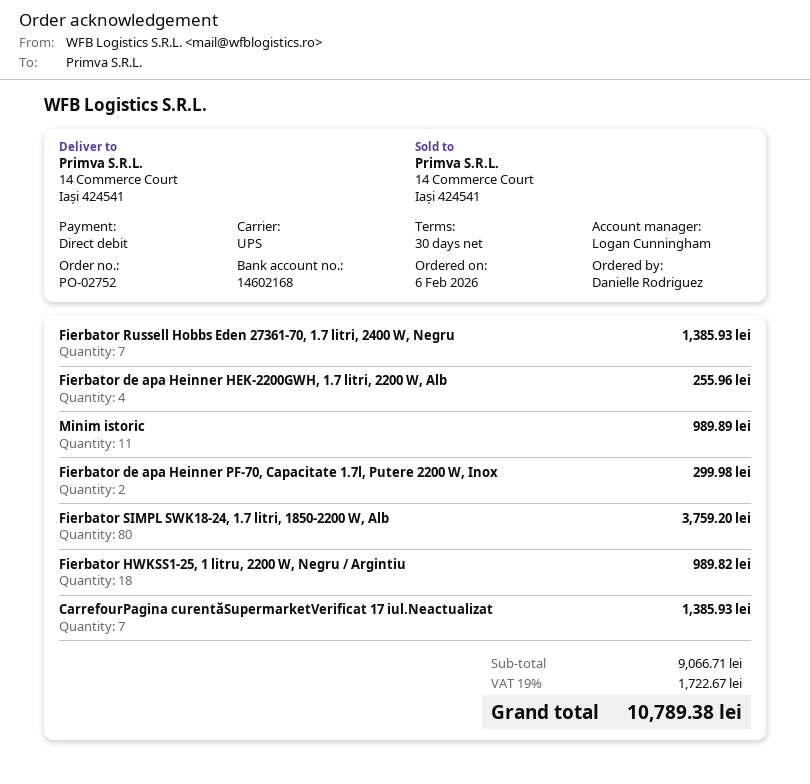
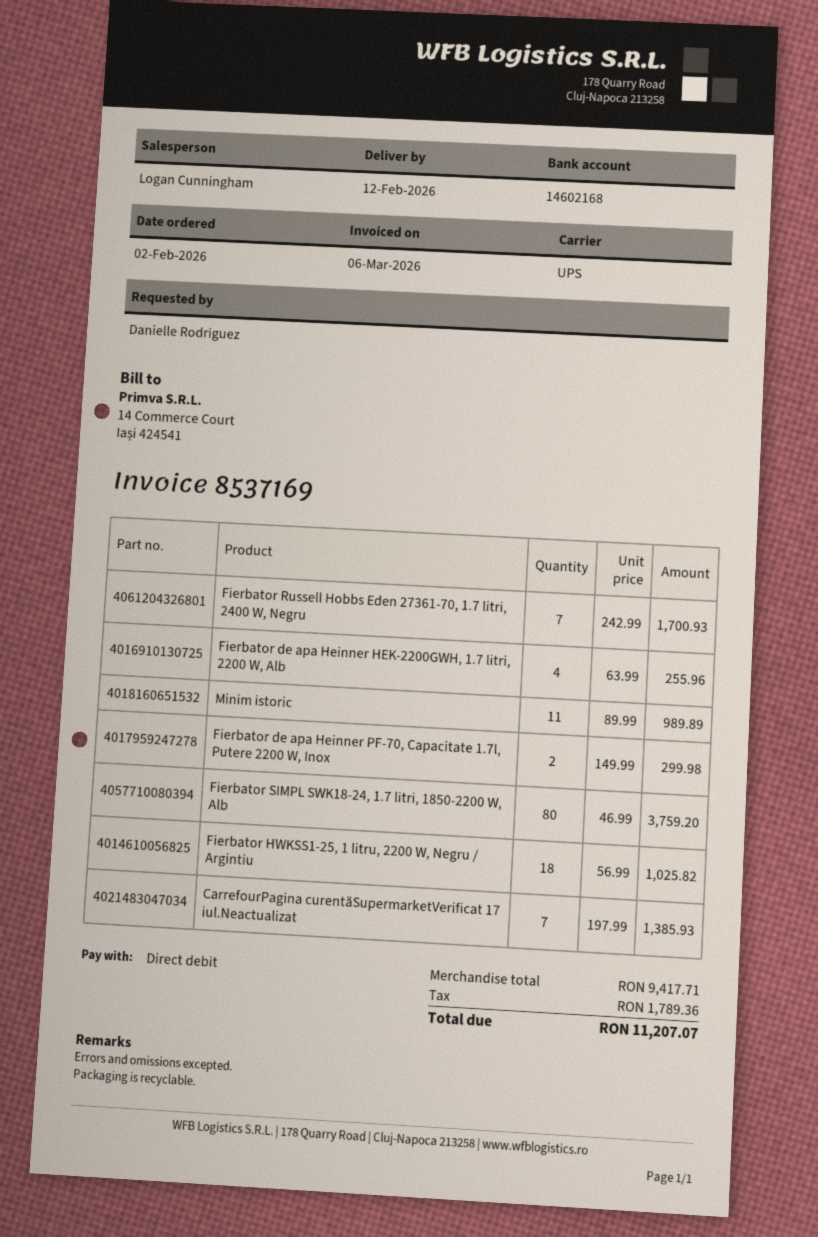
order date: 2026-02-06 -> 2026-02-02
Fierbator Russell Hobbs Eden 27361-70, 1.7 litri, 2400 W, Negru: 7 for 1385.93 -> 7 for 1700.93
Fierbator HWKSS1-25, 1 litru, 2200 W, Negru / Argintiu: 18 for 989.82 -> 18 for 1025.82
subtotal: 9066.71 -> 9417.71
tax: 1722.67 -> 1789.36
total: 10789.38 -> 11207.07

